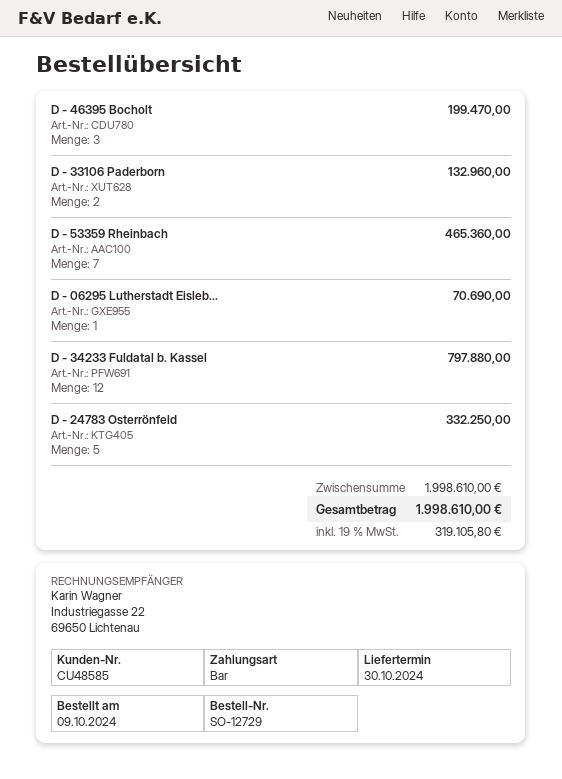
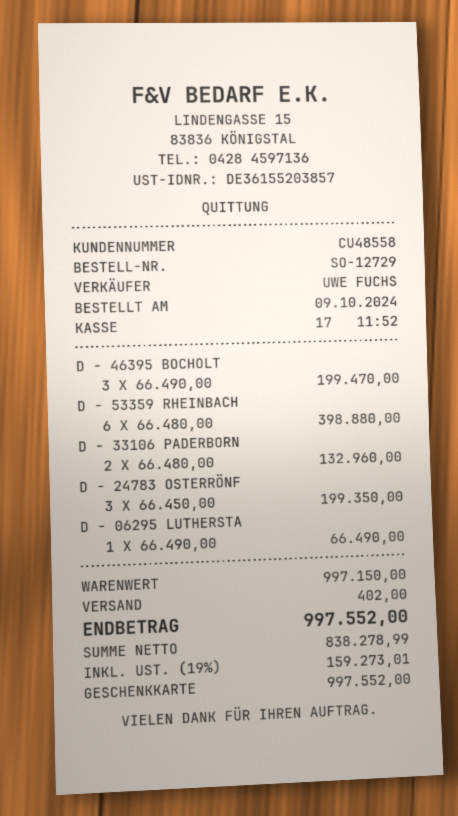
customer number: CU48585 -> CU48558
payment method: cash -> gift card
D - 53359 Rheinbach: 7 for 465360.00 -> 6 for 398880.00
D - 06295 Lutherstadt Eisleb...: 1 for 70690.00 -> 1 for 66490.00
D - 34233 Fuldatal b. Kassel: 12 for 797880.00 -> none
D - 24783 Osterrönfeld: 5 for 332250.00 -> 3 for 199350.00
subtotal: 1998610.00 -> 997150.00
shipping: none -> 402.00
tax: 19% = 319105.80 -> 19% = 159273.01
total: 1998610.00 -> 997552.00

